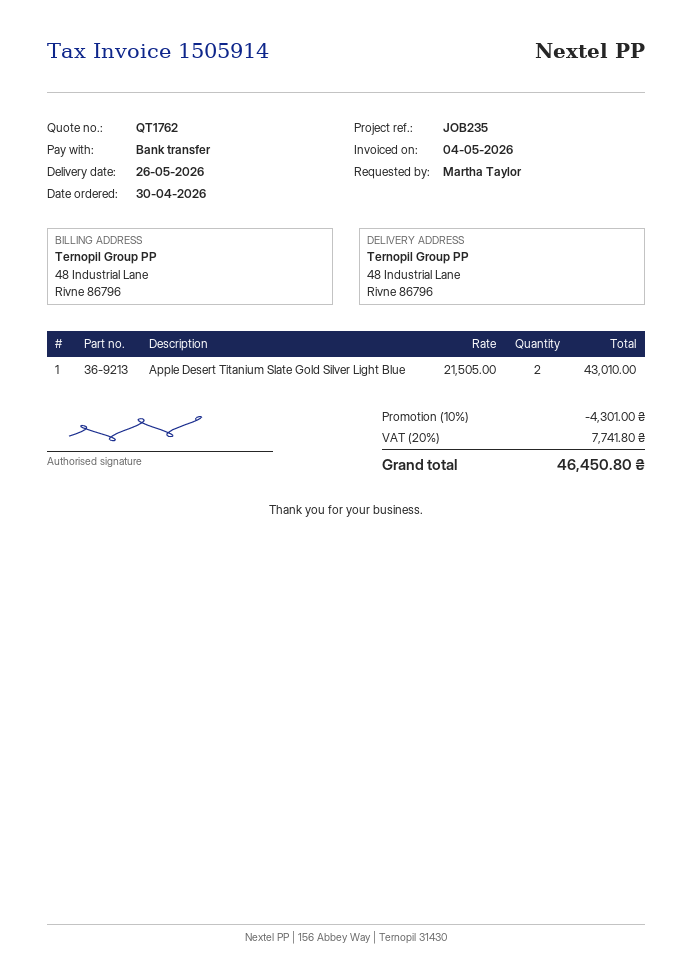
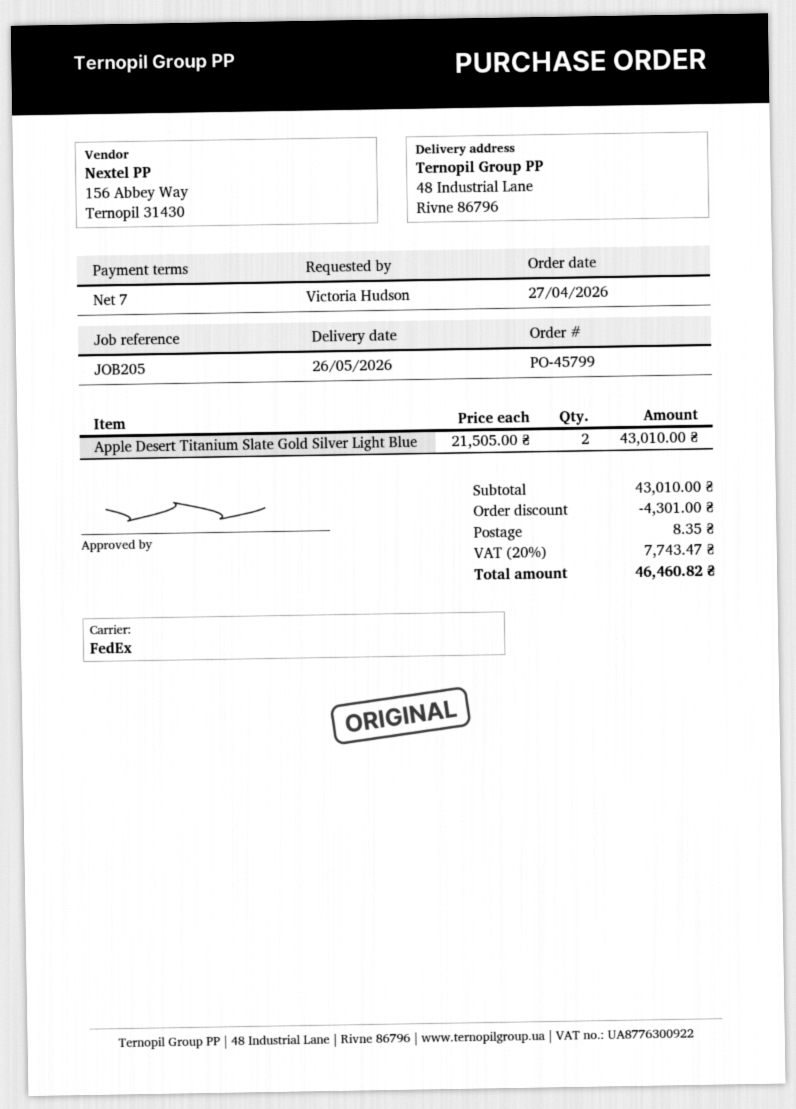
order date: 2026-04-30 -> 2026-04-27
reference: JOB235 -> JOB205
ordered by: Martha Taylor -> Victoria Hudson
shipping: none -> 8.35
tax: 20% = 7741.80 -> 20% = 7743.47
total: 46450.80 -> 46460.82

